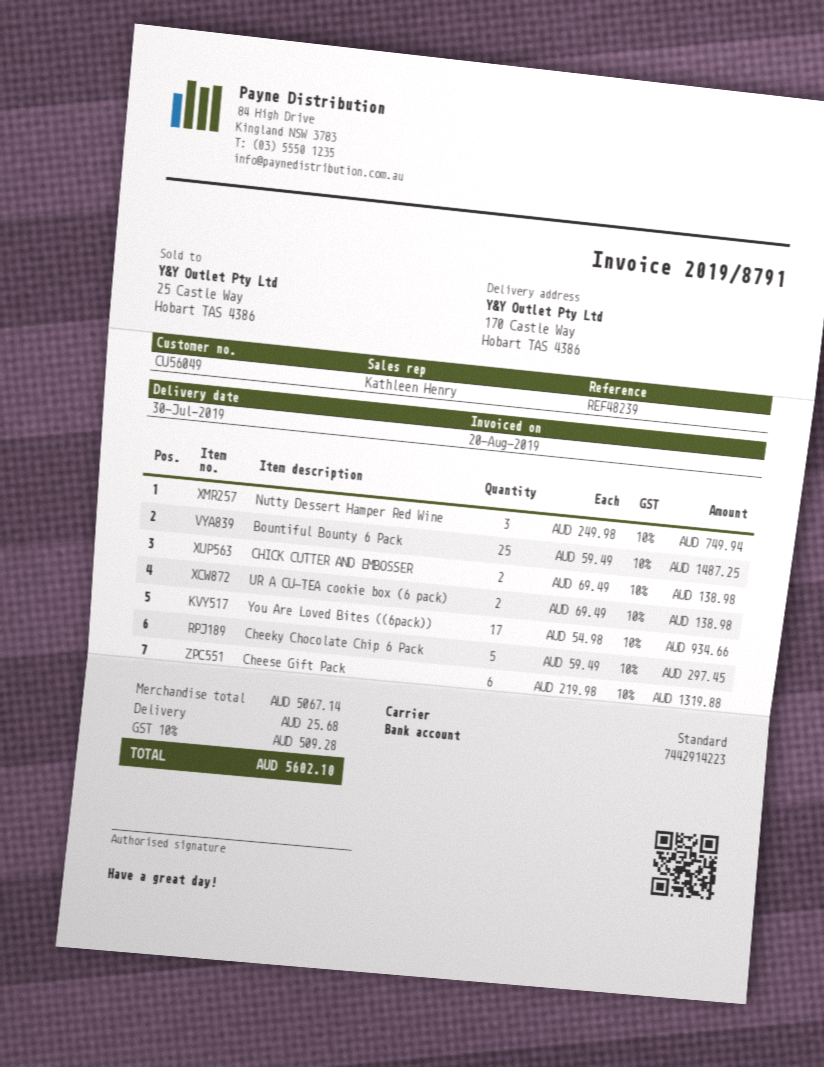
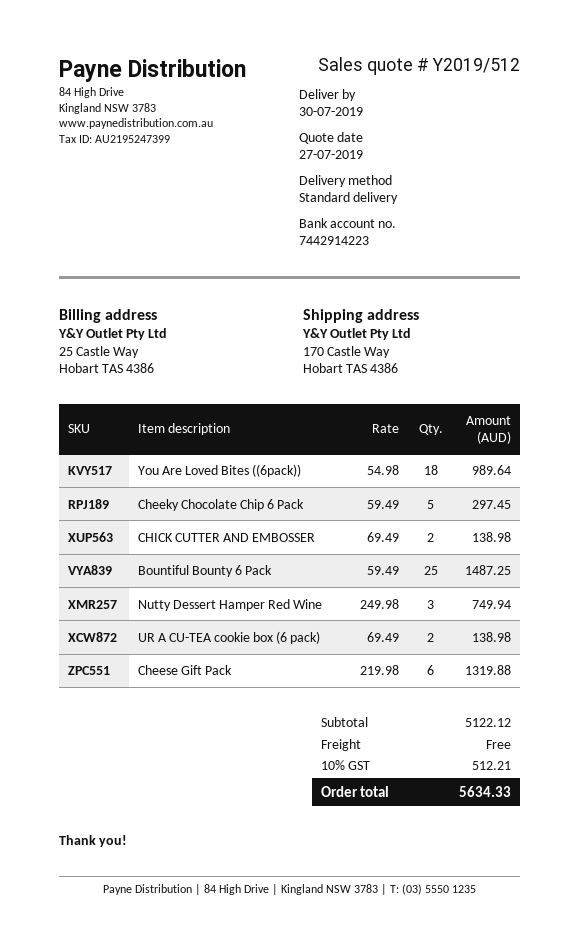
You Are Loved Bites ((6pack)): 17 x 54.98 = 934.66 -> 18 x 54.98 = 989.64
subtotal: 5067.14 -> 5122.12
shipping: 25.68 -> 0.00
tax: 10% = 509.28 -> 10% = 512.21
total: 5602.10 -> 5634.33

